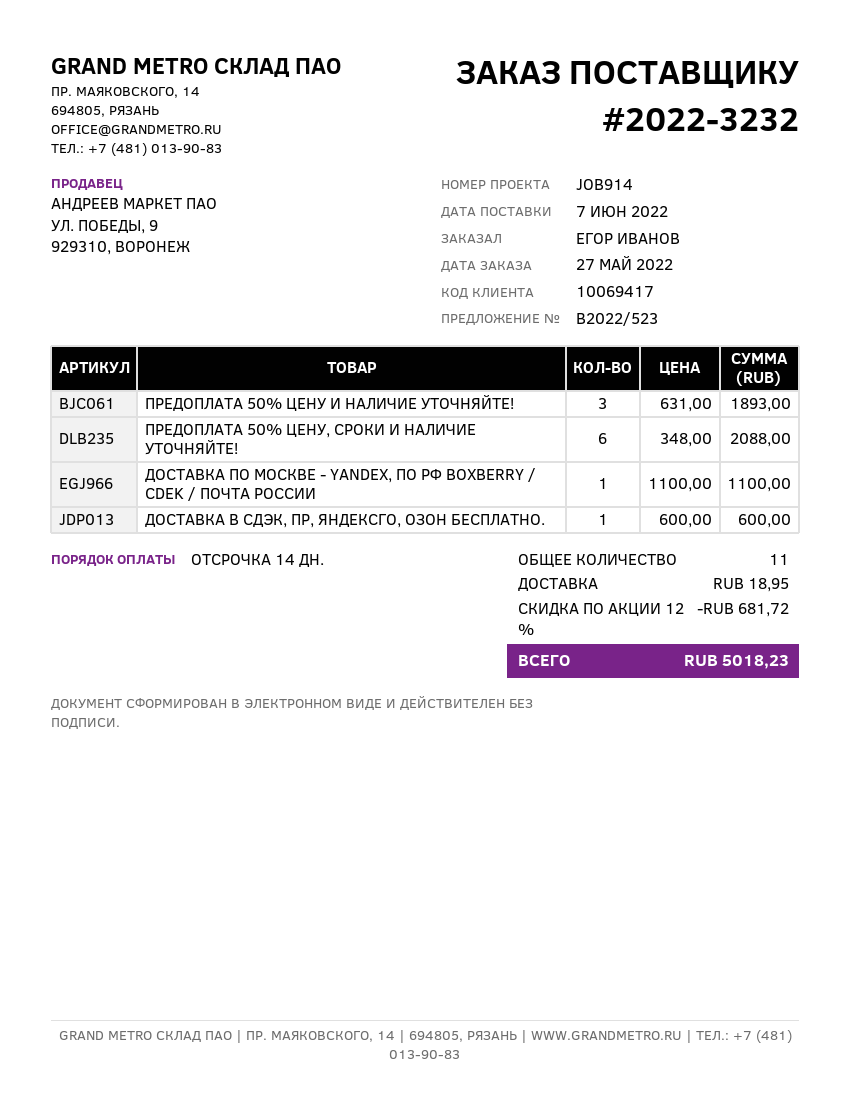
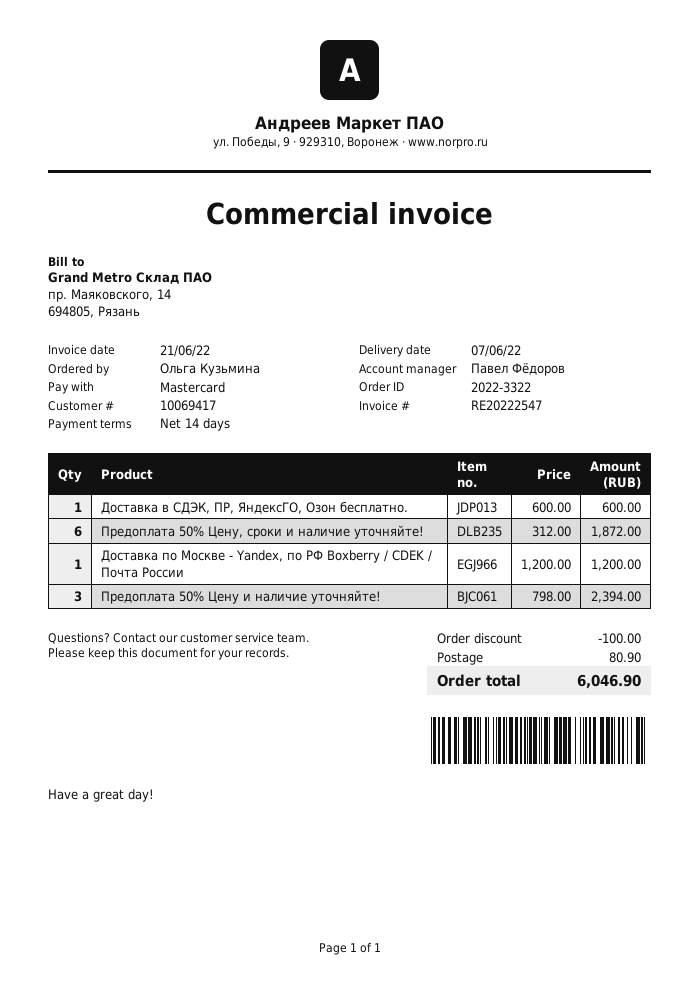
order number: 2022-3232 -> 2022-3322
ordered by: ЕГОР ИВАНОВ -> Ольга Кузьмина
ПРЕДОПЛАТА 50% ЦЕНУ И НАЛИЧИЕ УТОЧНЯЙТЕ!: 3 x 631.00 = 1893.00 -> 3 x 798.00 = 2394.00
ПРЕДОПЛАТА 50% ЦЕНУ, СРОКИ И НАЛИЧИЕ УТОЧНЯЙТЕ!: 6 x 348.00 = 2088.00 -> 6 x 312.00 = 1872.00
ДОСТАВКА ПО МОСКВЕ - YANDEX, ПО РФ BOXBERRY / CDEK / ПОЧТА РОССИИ: 1 x 1100.00 = 1100.00 -> 1 x 1200.00 = 1200.00
discount: 681.72 -> 100.00
shipping: 18.95 -> 80.90
total: 5018.23 -> 6046.90

